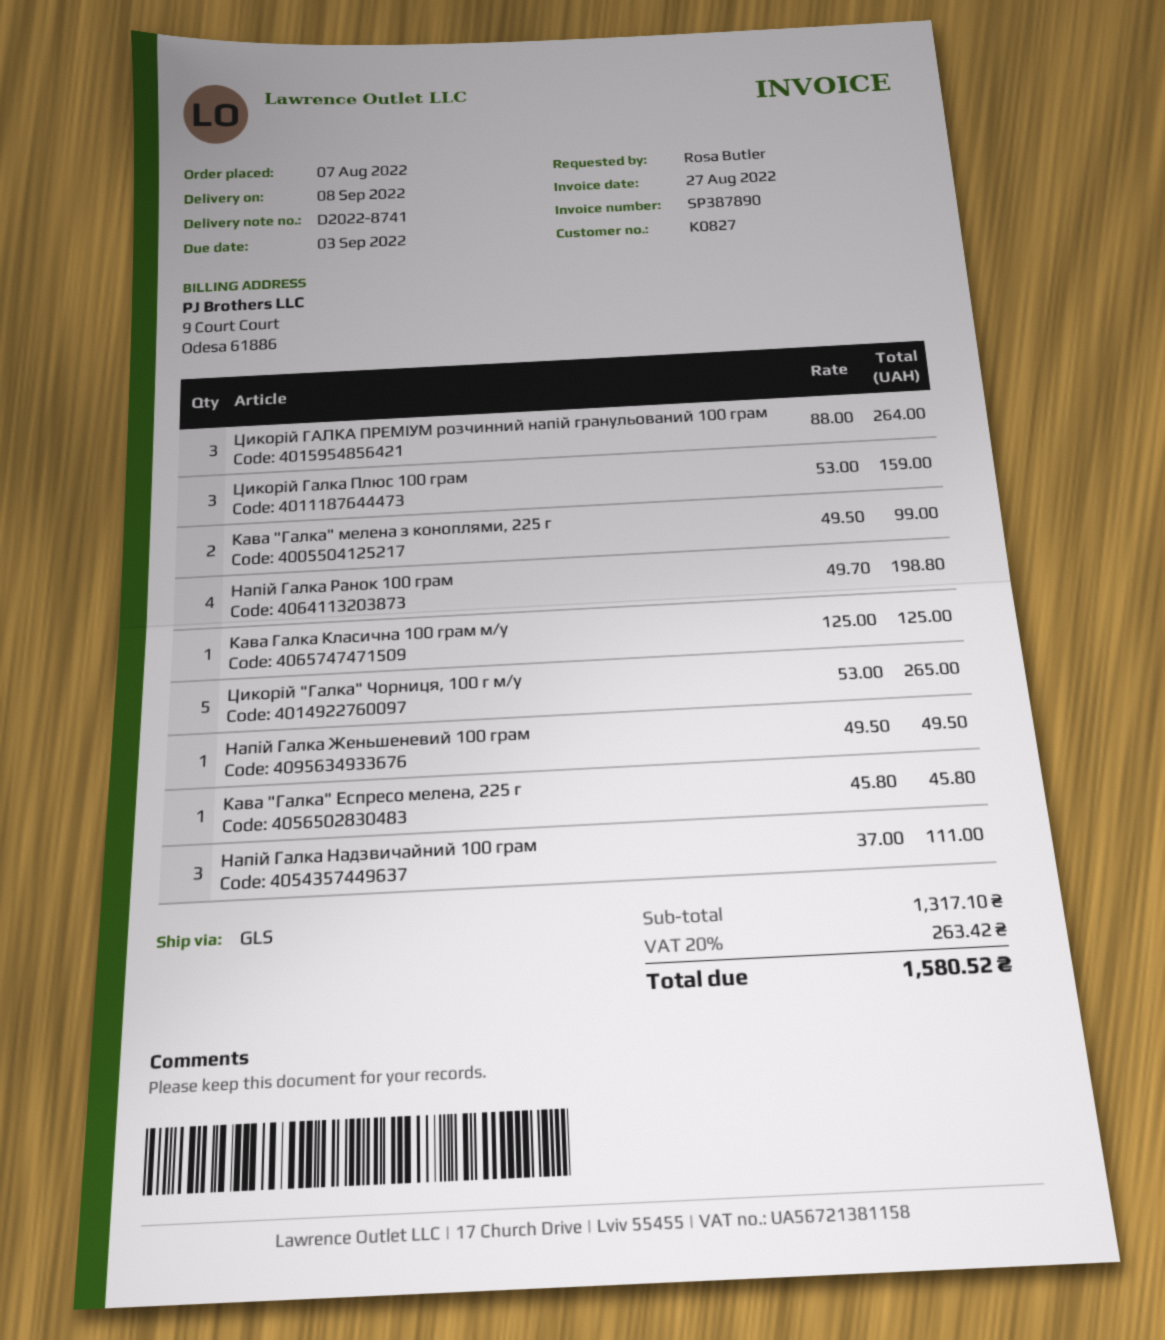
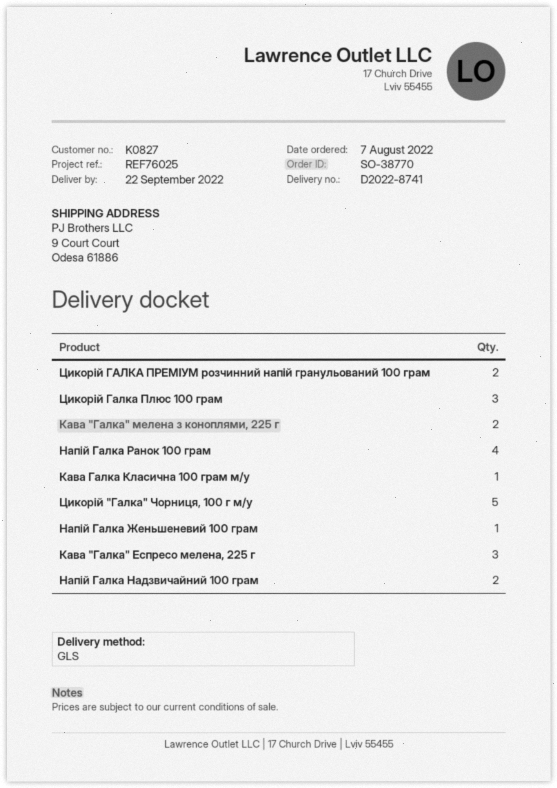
delivery date: 2022-09-08 -> 2022-09-22
Цикорій ГАЛКА ПРЕМІУМ розчинний напій гранульований 100 грам: 3 -> 2
Кава "Галка" Еспресо мелена, 225 г: 1 -> 3
Напій Галка Надзвичайний 100 грам: 3 -> 2

